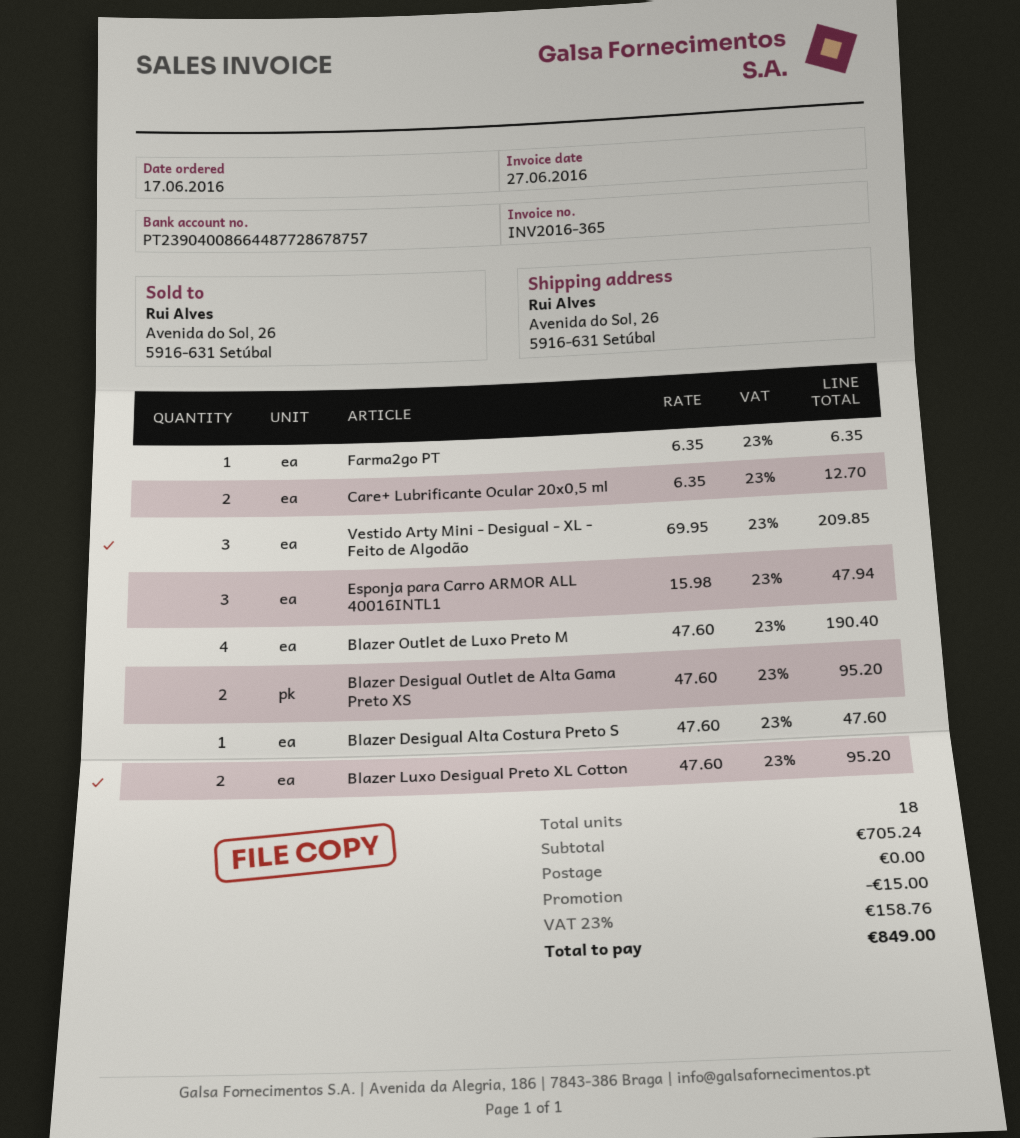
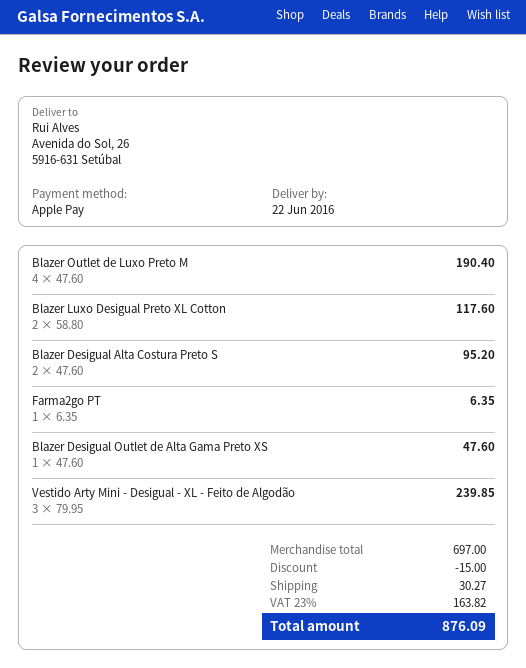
Care+ Lubrificante Ocular 20x0,5 ml: 2 x 6.35 = 12.70 -> none
Vestido Arty Mini - Desigual - XL - Feito de Algodão: 3 x 69.95 = 209.85 -> 3 x 79.95 = 239.85
Esponja para Carro ARMOR ALL 40016INTL1: 3 x 15.98 = 47.94 -> none
Blazer Desigual Outlet de Alta Gama Preto XS: 2 x 47.60 = 95.20 -> 1 x 47.60 = 47.60
Blazer Desigual Alta Costura Preto S: 1 x 47.60 = 47.60 -> 2 x 47.60 = 95.20
Blazer Luxo Desigual Preto XL Cotton: 2 x 47.60 = 95.20 -> 2 x 58.80 = 117.60
subtotal: 705.24 -> 697.00
shipping: 0.00 -> 30.27
tax: 23% = 158.76 -> 23% = 163.82
total: 849.00 -> 876.09

